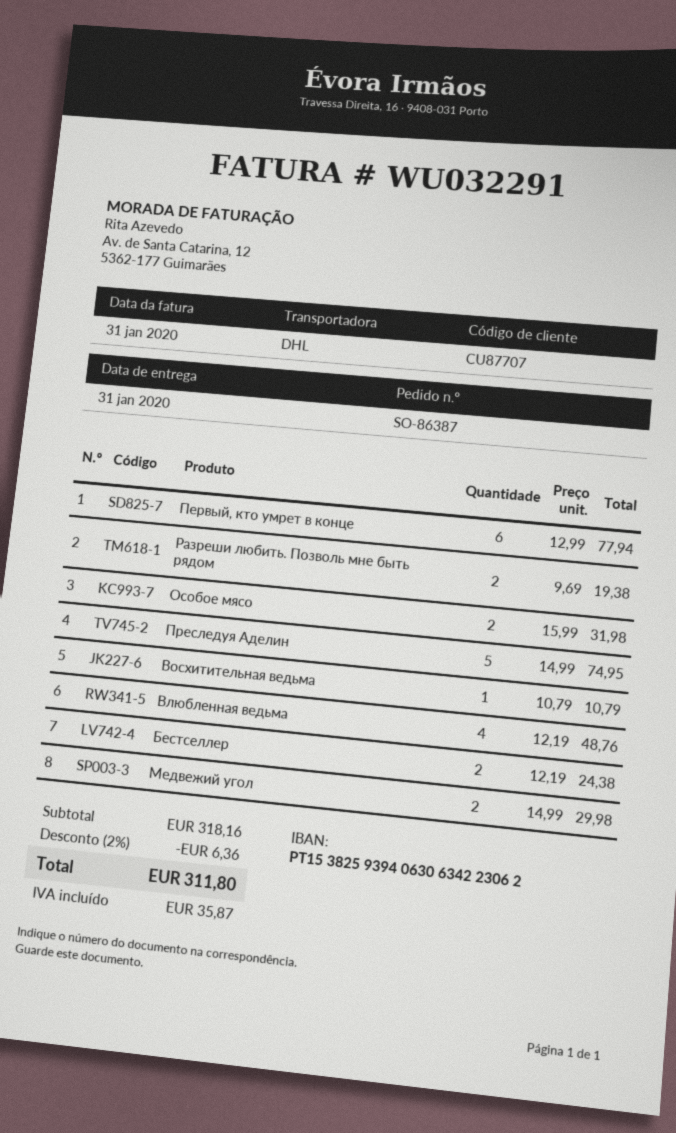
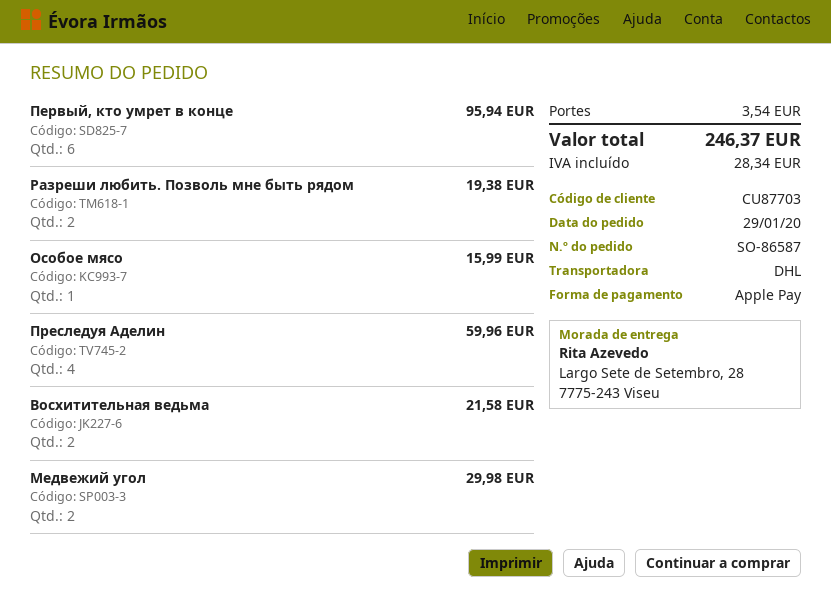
order number: SO-86387 -> SO-86587
customer number: CU87707 -> CU87703
Первый, кто умрет в конце: 6 for 77.94 -> 6 for 95.94
Особое мясо: 2 for 31.98 -> 1 for 15.99
Преследуя Аделин: 5 for 74.95 -> 4 for 59.96
Восхитительная ведьма: 1 for 10.79 -> 2 for 21.58
Влюбленная ведьма: 4 for 48.76 -> none
Бестселлер: 2 for 24.38 -> none
discount: 2% = 6.36 -> none
shipping: none -> 3.54
tax: 35.87 -> 28.34
total: 311.80 -> 246.37

